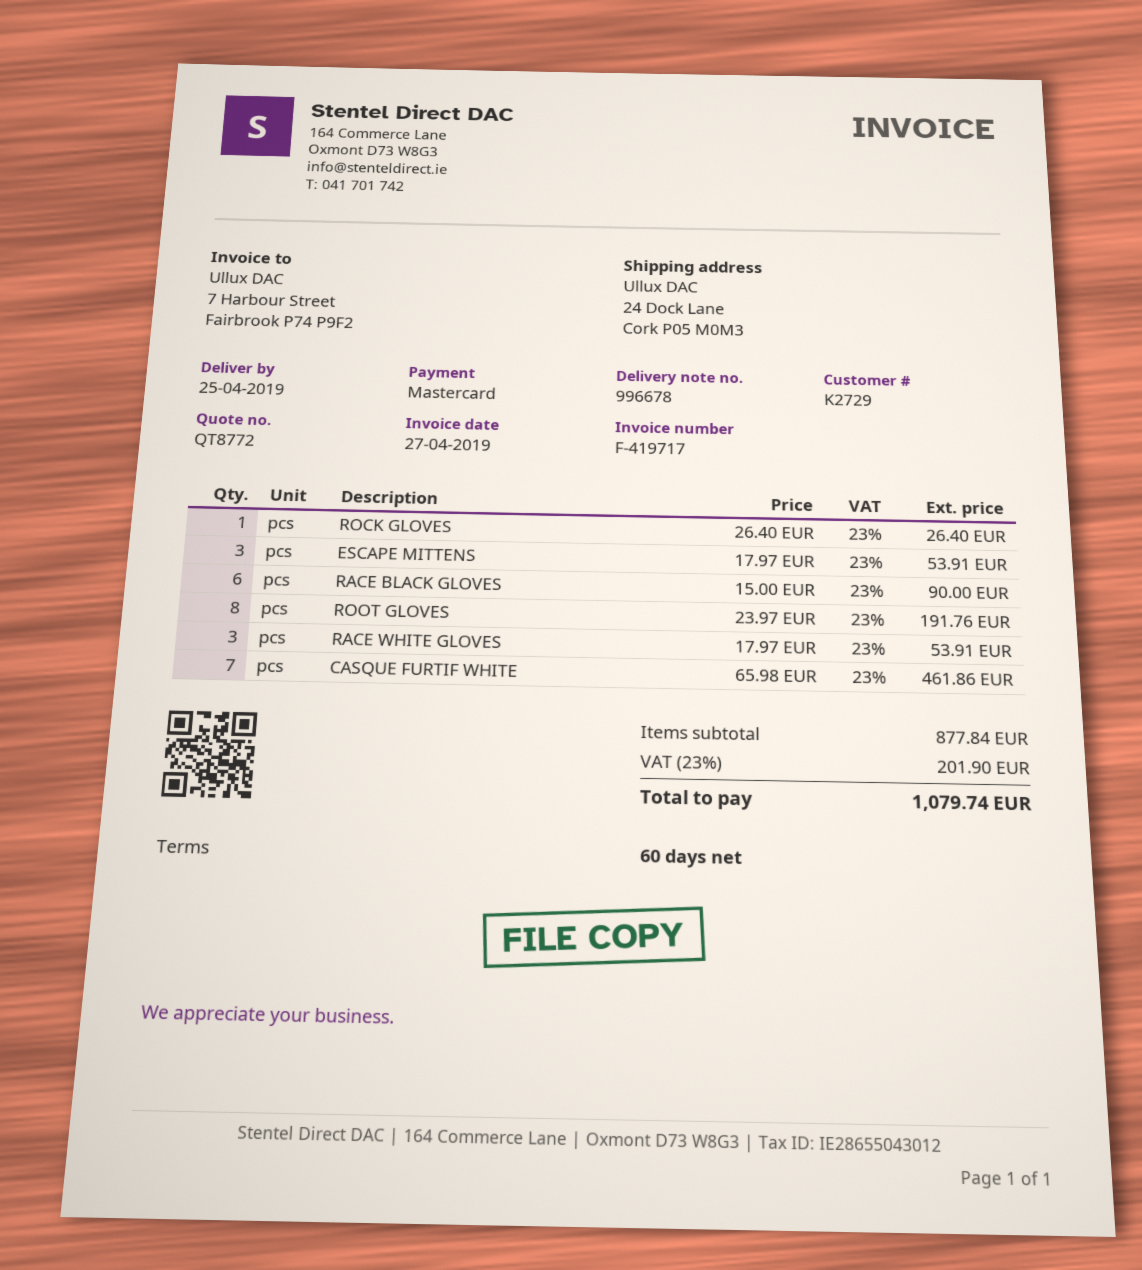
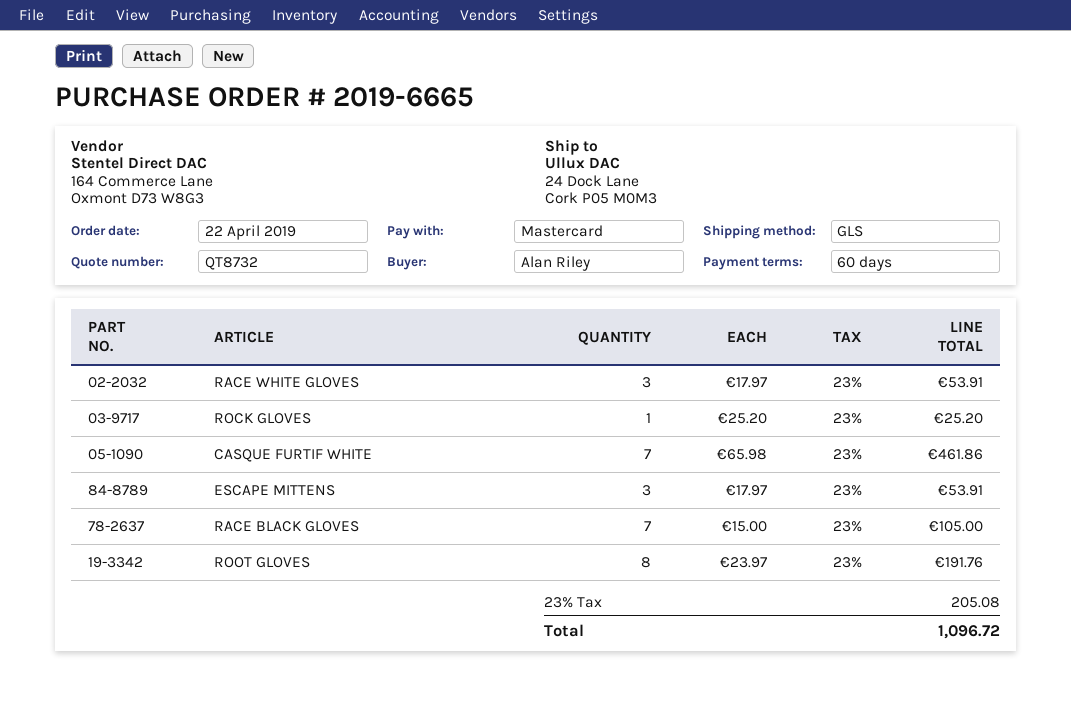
quote number: QT8772 -> QT8732
ROCK GLOVES: 1 x 26.40 = 26.40 -> 1 x 25.20 = 25.20
RACE BLACK GLOVES: 6 x 15.00 = 90.00 -> 7 x 15.00 = 105.00
tax: 23% = 201.90 -> 23% = 205.08
total: 1079.74 -> 1096.72

